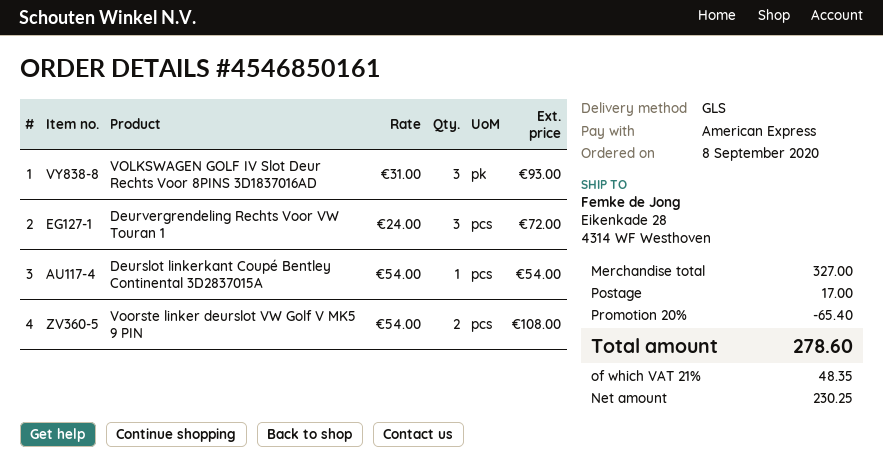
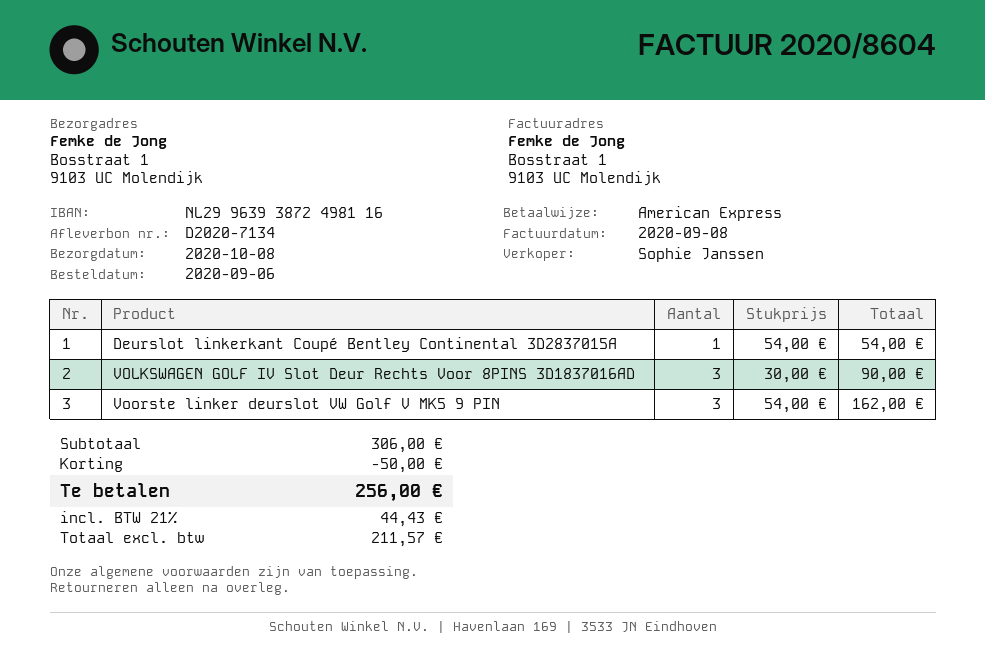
order date: 2020-09-08 -> 2020-09-06
ship to: Eikenkade 28, 4314 WF Westhoven -> Bosstraat 1, 9103 UC Molendijk
VOLKSWAGEN GOLF IV Slot Deur Rechts Voor 8PINS 3D1837016AD: 3 x 31.00 = 93.00 -> 3 x 30.00 = 90.00
Deurvergrendeling Rechts Voor VW Touran 1: 3 x 24.00 = 72.00 -> none
Voorste linker deurslot VW Golf V MK5 9 PIN: 2 x 54.00 = 108.00 -> 3 x 54.00 = 162.00
subtotal: 327.00 -> 306.00
discount: 65.40 -> 50.00
shipping: 17.00 -> none
net: 230.25 -> 211.57
tax: 21% = 48.35 -> 21% = 44.43
total: 278.60 -> 256.00

